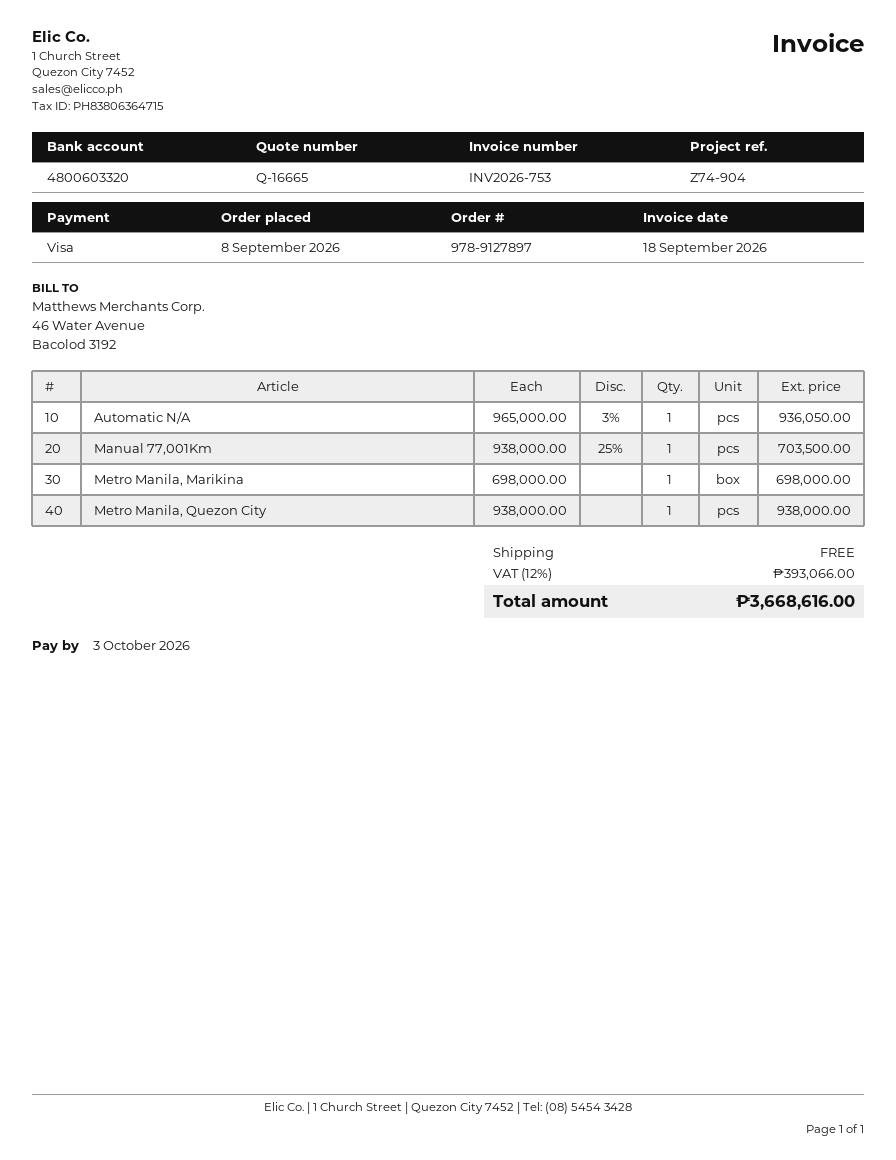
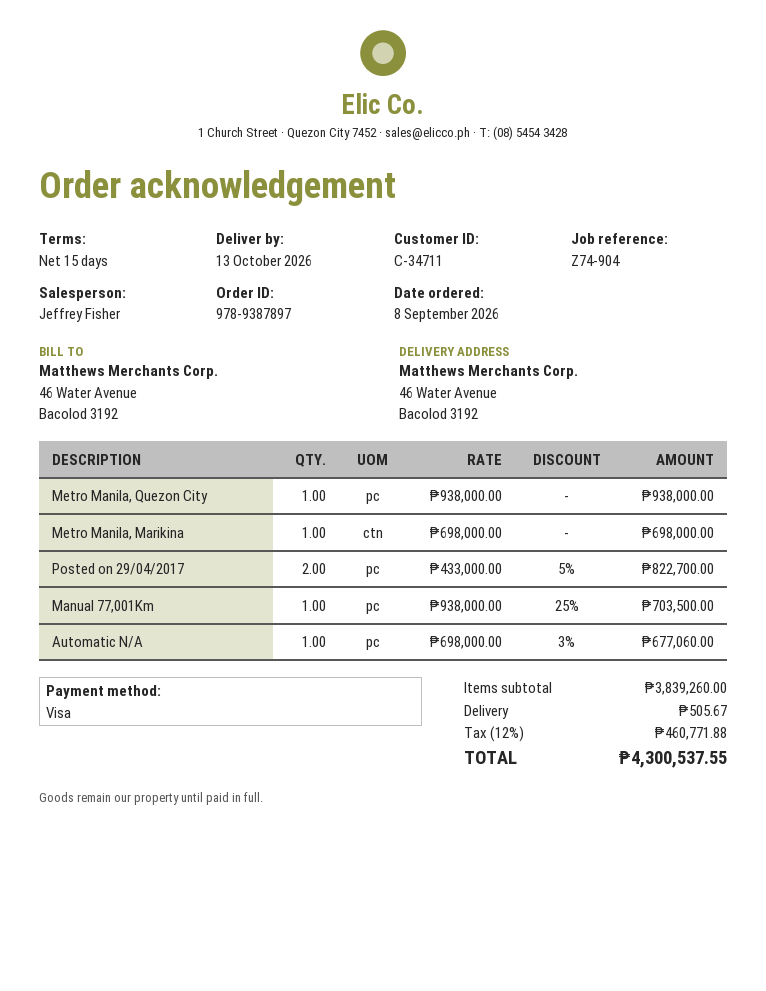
order number: 978-9127897 -> 978-9387897
Automatic N/A: 1 x 965000.00 - 3% = 936050.00 -> 1 x 698000.00 - 3% = 677060.00
Posted on 29/04/2017: none -> 2 x 433000.00 - 5% = 822700.00
shipping: 0.00 -> 505.67
tax: 12% = 393066.00 -> 12% = 460771.88
total: 3668616.00 -> 4300537.55

